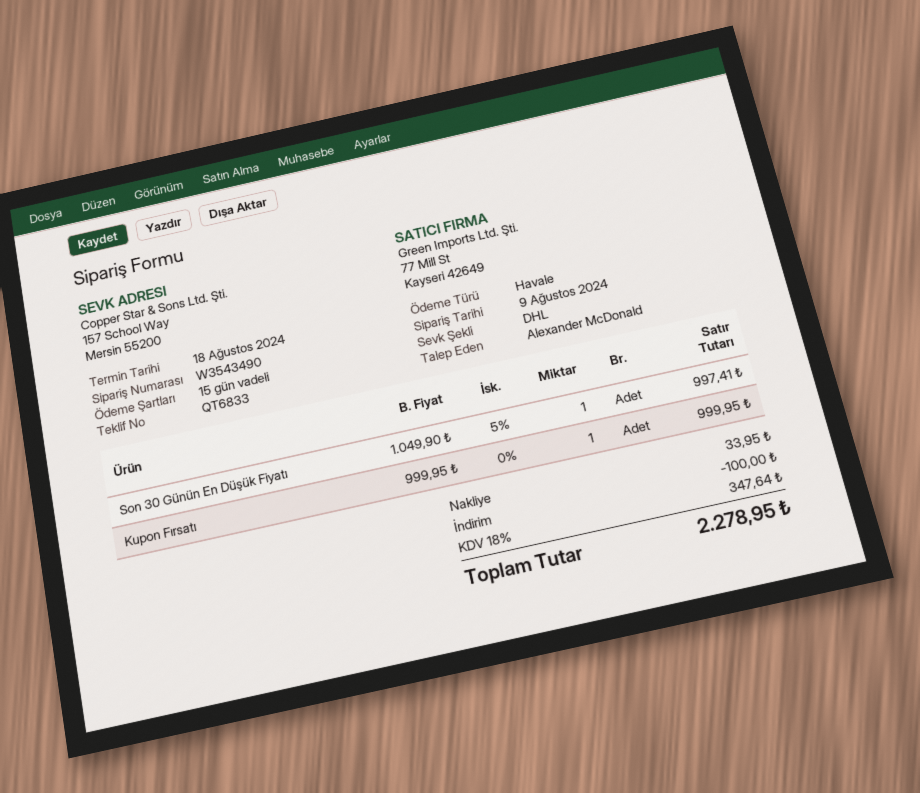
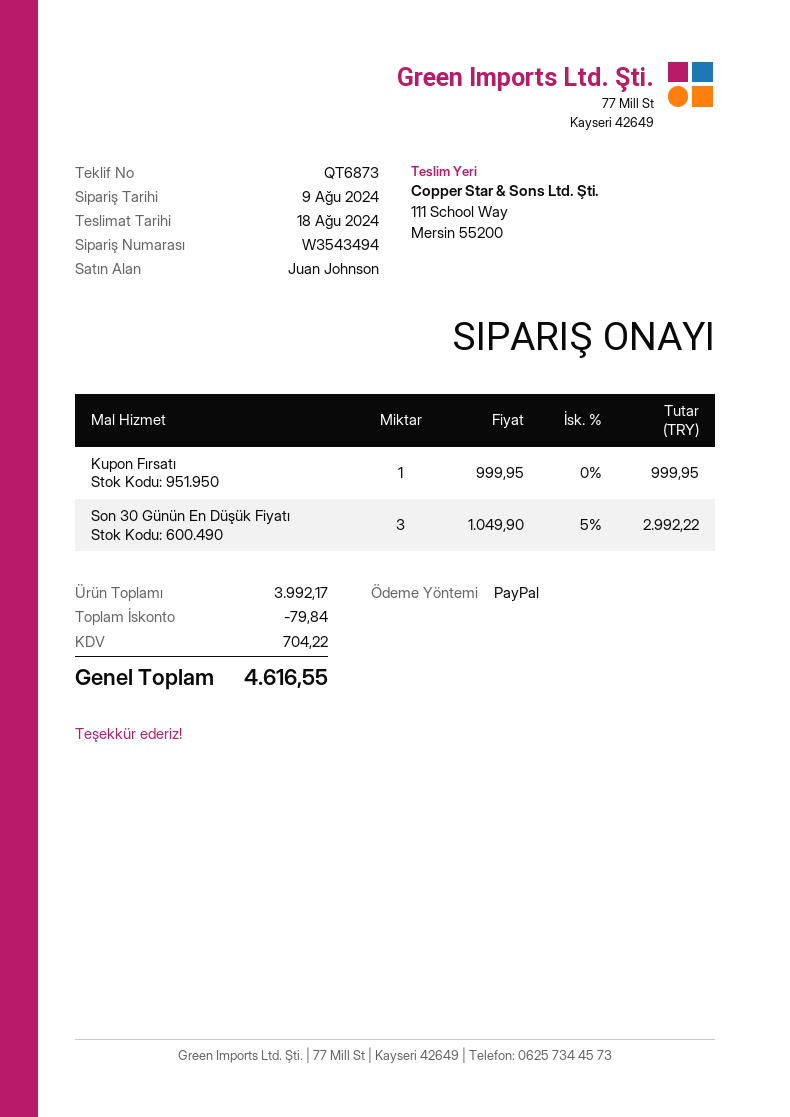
quote number: QT6833 -> QT6873
order number: W3543490 -> W3543494
ordered by: Alexander McDonald -> Juan Johnson
payment method: bank transfer -> PayPal
ship to: 157 School Way, Mersin 55200 -> 111 School Way, Mersin 55200
Son 30 Günün En Düşük Fiyatı: 1 x 1049.90 - 5% = 997.41 -> 3 x 1049.90 - 5% = 2992.22
discount: 100.00 -> 79.84
shipping: 33.95 -> none
tax: 347.64 -> 704.22
total: 2278.95 -> 4616.55

